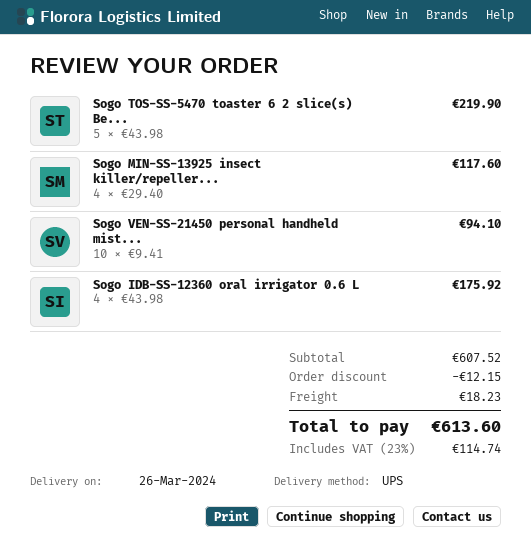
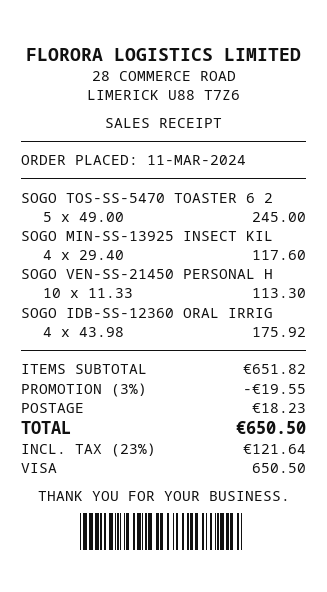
Sogo TOS-SS-5470 toaster 6 2 slice(s) Be...: 5 x 43.98 = 219.90 -> 5 x 49.00 = 245.00
Sogo VEN-SS-21450 personal handheld mist...: 10 x 9.41 = 94.10 -> 10 x 11.33 = 113.30
subtotal: 607.52 -> 651.82
discount: 12.15 -> 19.55
tax: 23% = 114.74 -> 23% = 121.64
total: 613.60 -> 650.50

